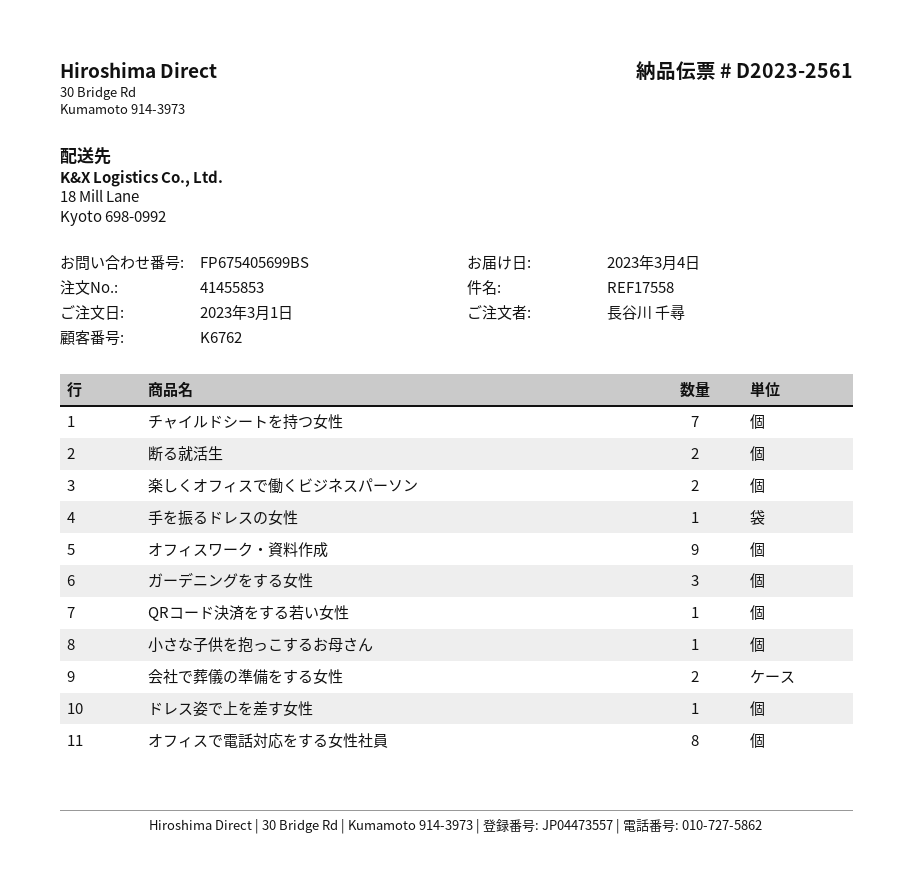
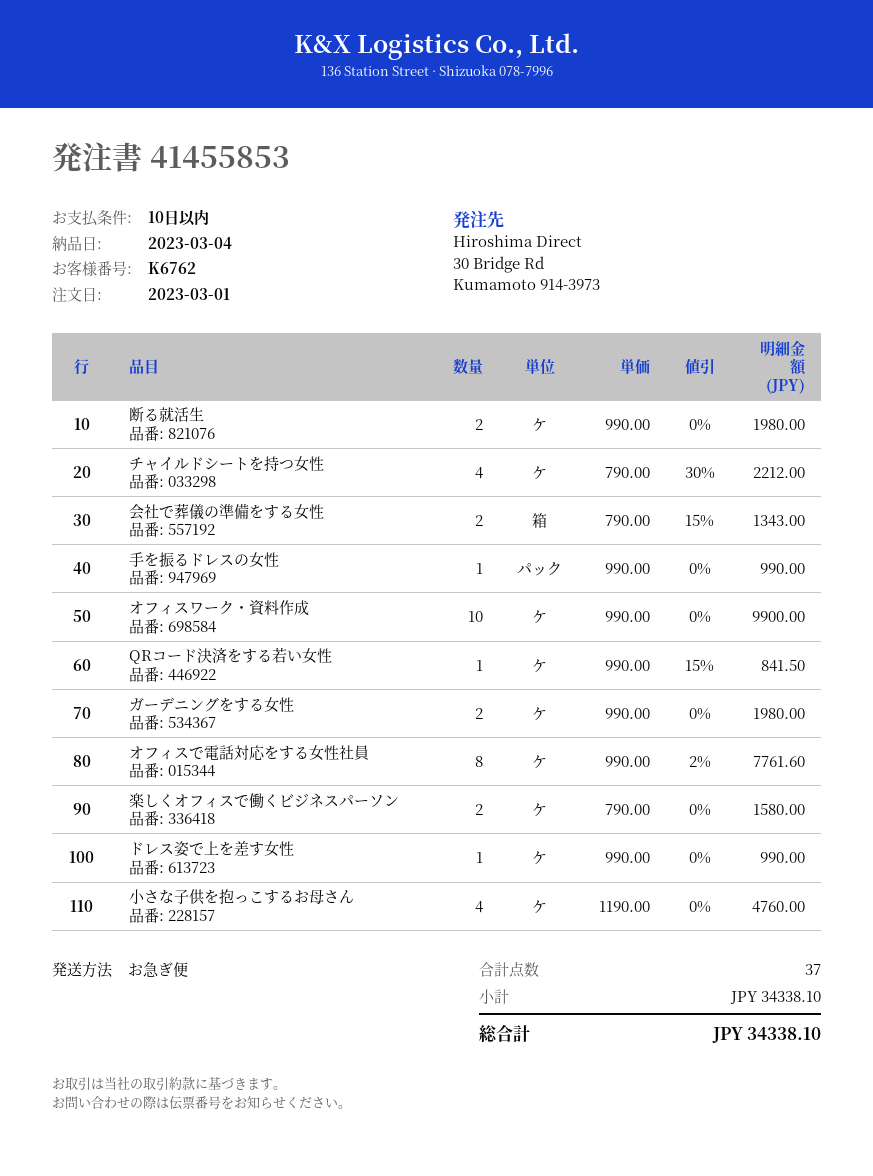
チャイルドシートを持つ女性: 7 -> 4
オフィスワーク・資料作成: 9 -> 10
ガーデニングをする女性: 3 -> 2
小さな子供を抱っこするお母さん: 1 -> 4

